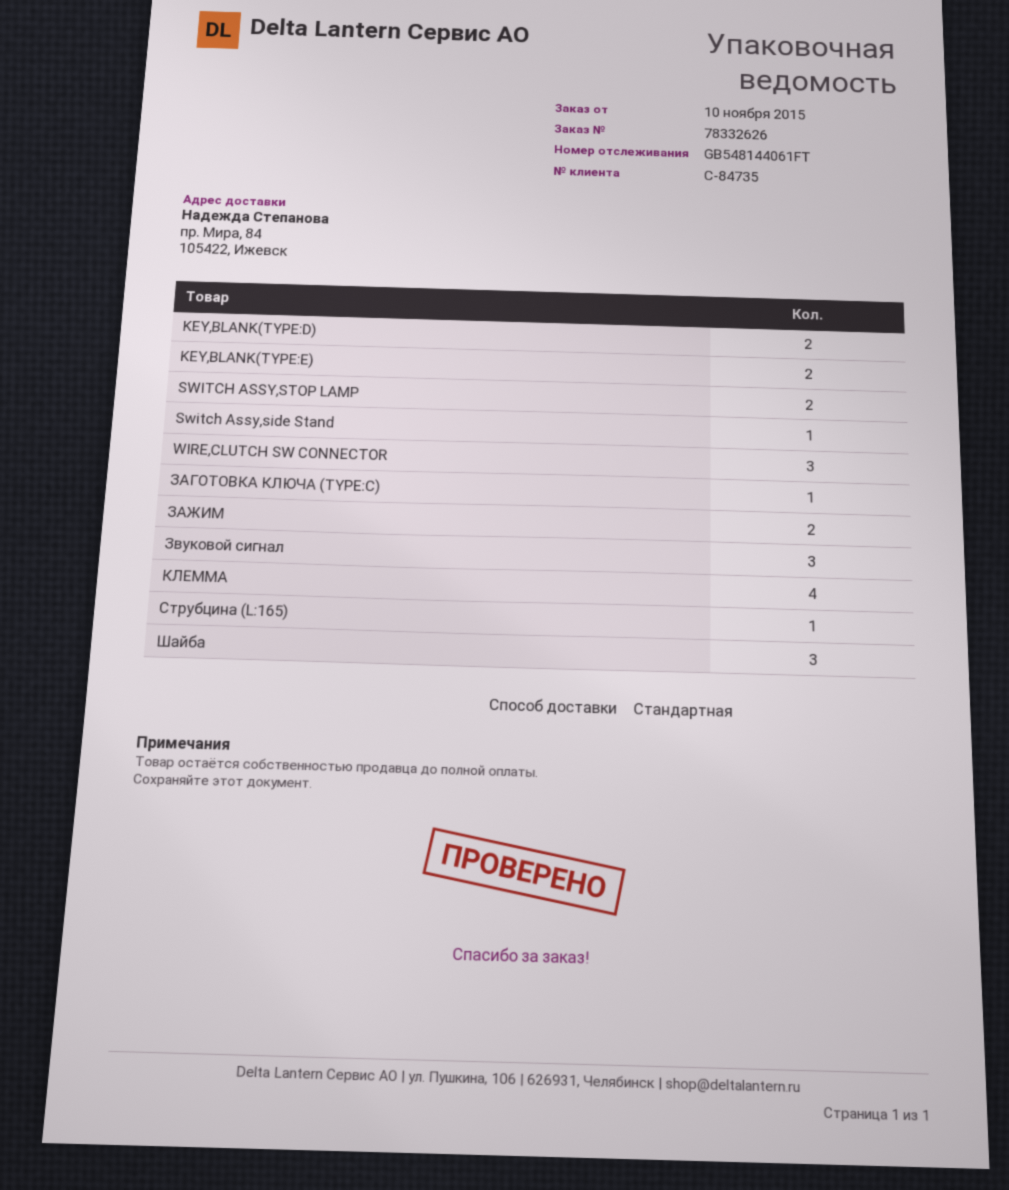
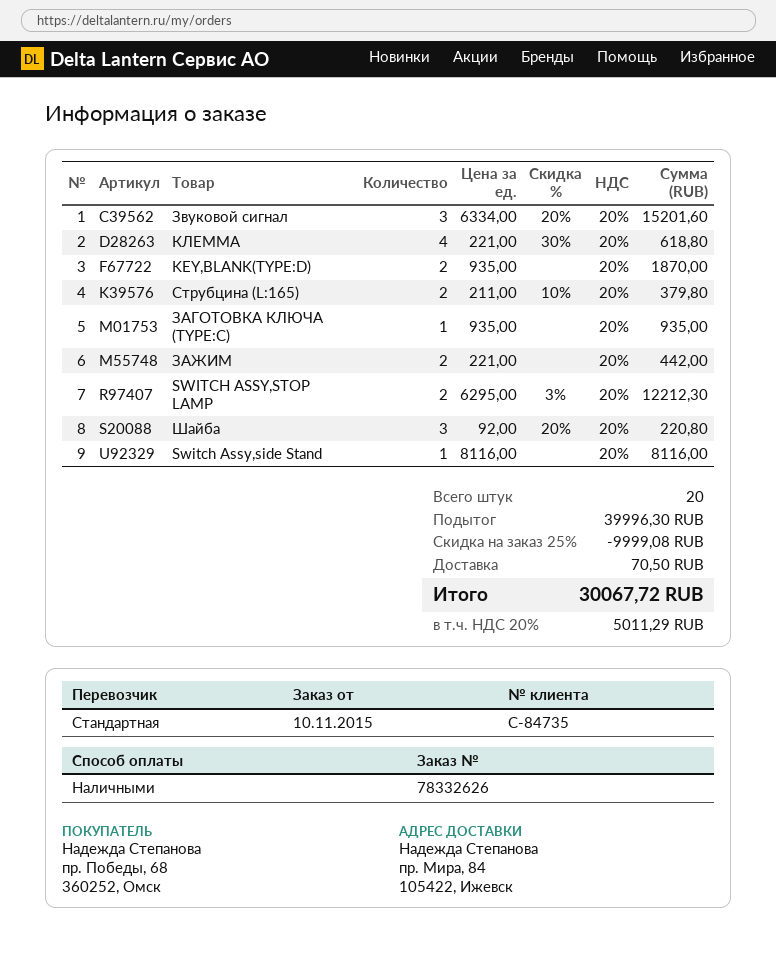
KEY,BLANK(TYPE:E): 2 -> none
WIRE,CLUTCH SW CONNECTOR: 3 -> none
Струбцина (L:165): 1 -> 2

